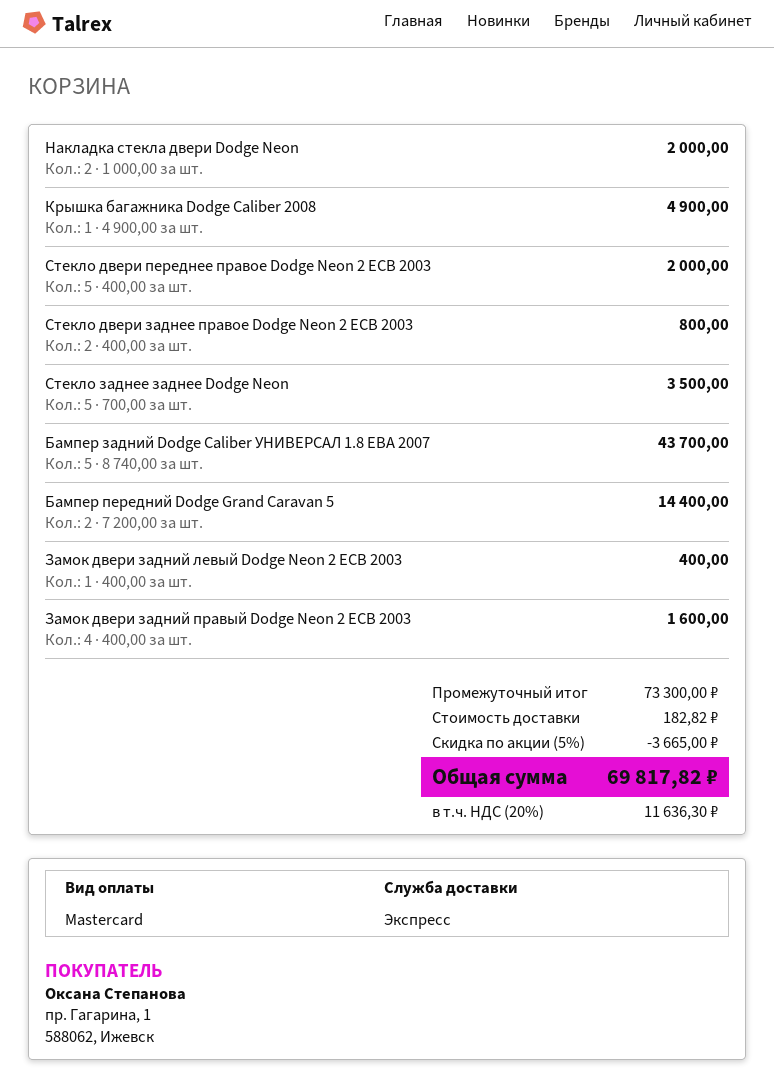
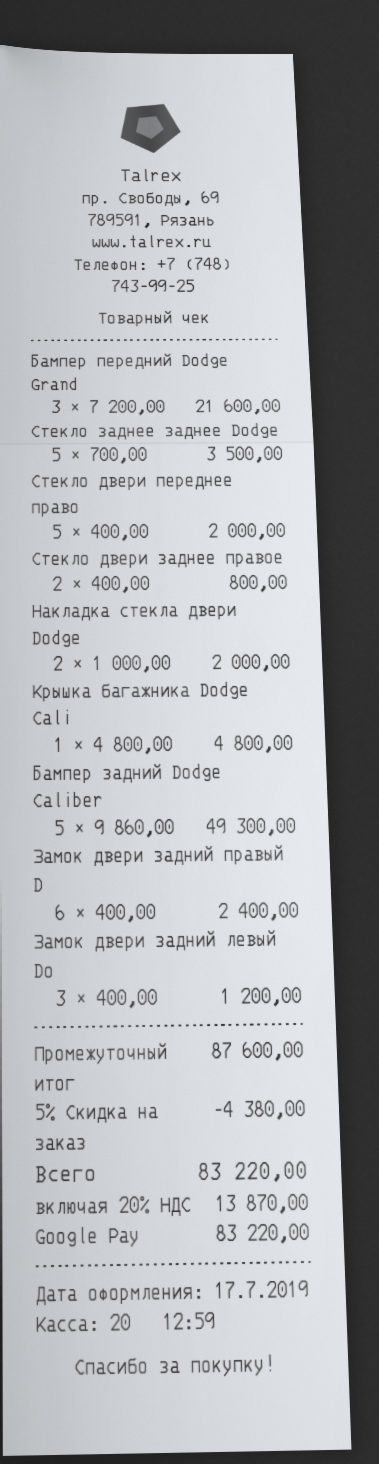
payment method: Mastercard -> Google Pay
Крышка багажника Dodge Caliber 2008: 1 x 4900.00 = 4900.00 -> 1 x 4800.00 = 4800.00
Бампер задний Dodge Caliber УНИВЕРСАЛ 1.8 EBA 2007: 5 x 8740.00 = 43700.00 -> 5 x 9860.00 = 49300.00
Бампер передний Dodge Grand Caravan 5: 2 x 7200.00 = 14400.00 -> 3 x 7200.00 = 21600.00
Замок двери задний левый Dodge Neon 2 ECB 2003: 1 x 400.00 = 400.00 -> 3 x 400.00 = 1200.00
Замок двери задний правый Dodge Neon 2 ECB 2003: 4 x 400.00 = 1600.00 -> 6 x 400.00 = 2400.00
subtotal: 73300.00 -> 87600.00
discount: 5% = 3665.00 -> 5% = 4380.00
shipping: 182.82 -> none
tax: 20% = 11636.30 -> 20% = 13870.00
total: 69817.82 -> 83220.00

